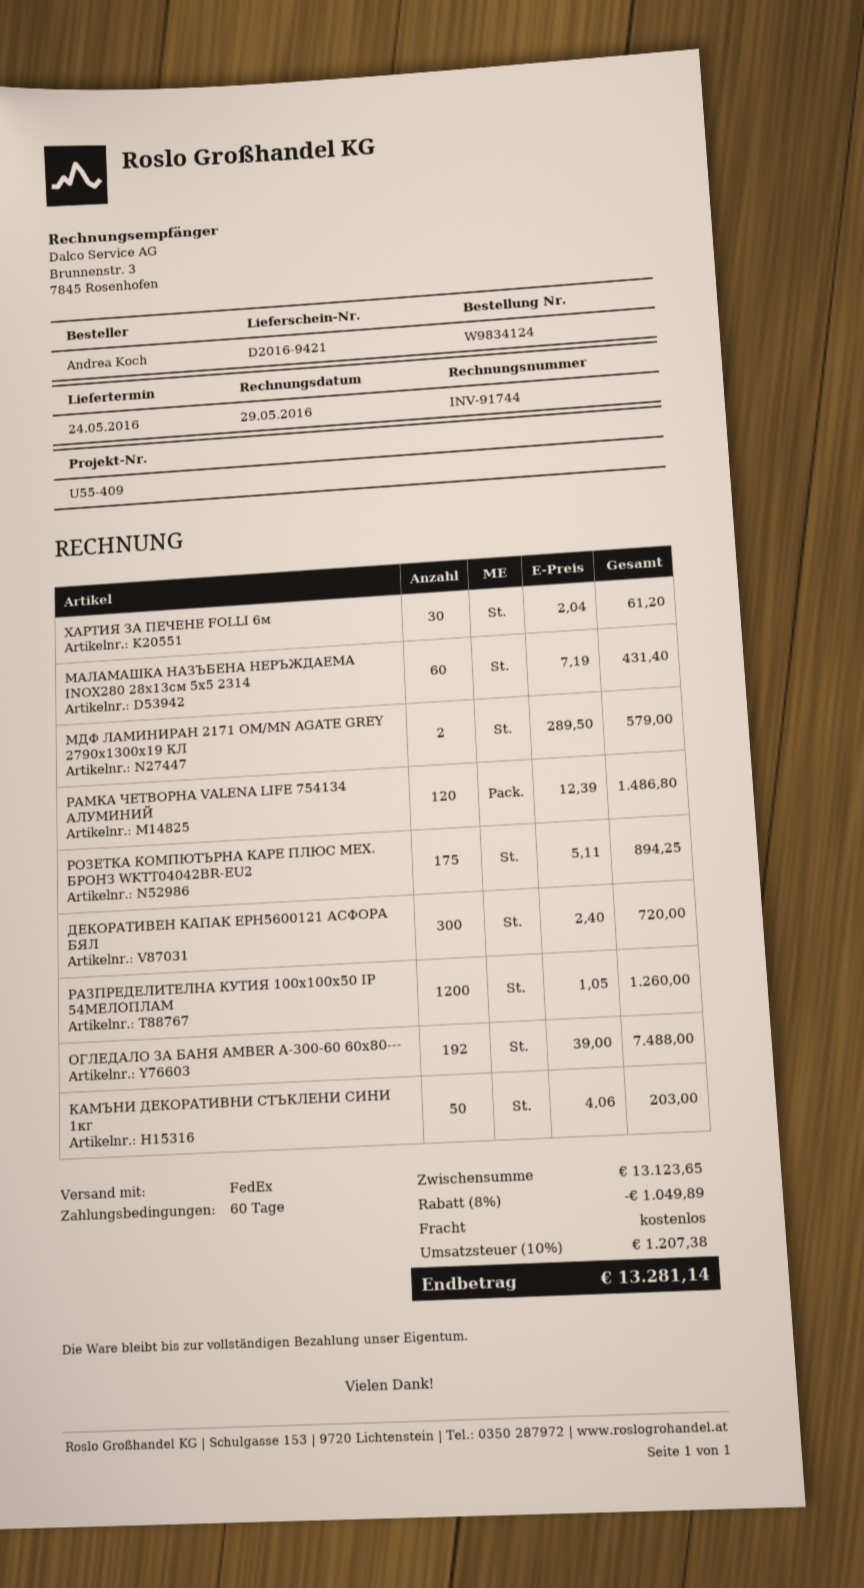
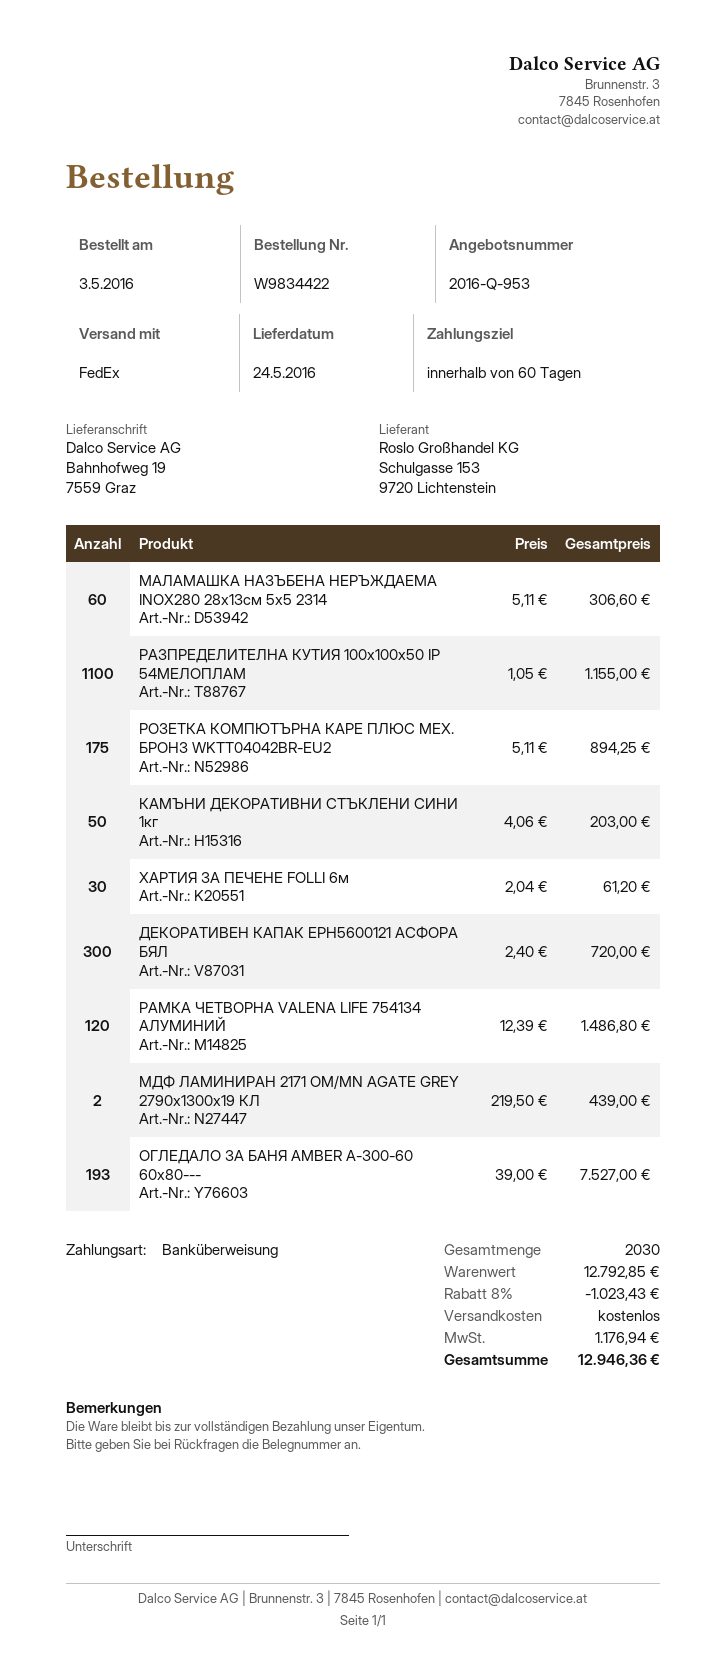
order number: W9834124 -> W9834422
МАЛАМАШКА НАЗЪБЕНА НЕРЪЖДАЕМА INOX280 28х13см 5х5 2314: 60 x 7.19 = 431.40 -> 60 x 5.11 = 306.60
МДФ ЛАМИНИРАН 2171 OM/MN AGATE GREY 2790х1300х19 КЛ: 2 x 289.50 = 579.00 -> 2 x 219.50 = 439.00
РАЗПРЕДЕЛИТЕЛНА КУТИЯ 100х100х50 IP 54МЕЛОПЛАМ: 1200 x 1.05 = 1260.00 -> 1100 x 1.05 = 1155.00
ОГЛЕДАЛО ЗА БАНЯ AMBER А-300-60 60х80---: 192 x 39.00 = 7488.00 -> 193 x 39.00 = 7527.00
subtotal: 13123.65 -> 12792.85
discount: 8% = 1049.89 -> 8% = 1023.43
tax: 1207.38 -> 1176.94
total: 13281.14 -> 12946.36

